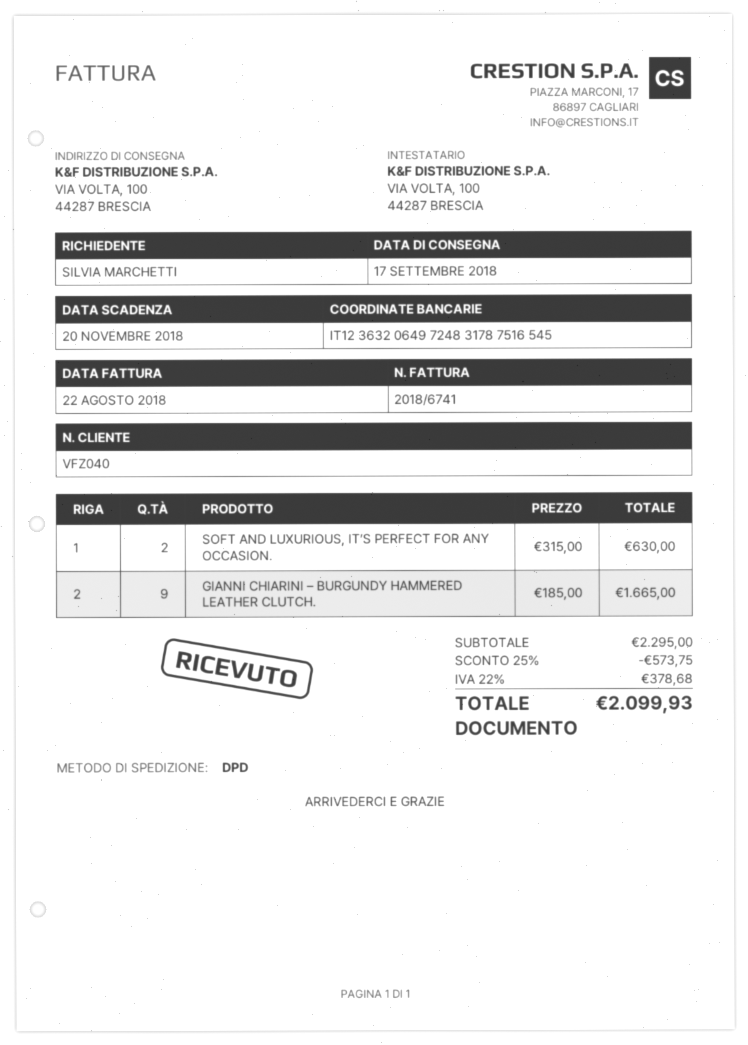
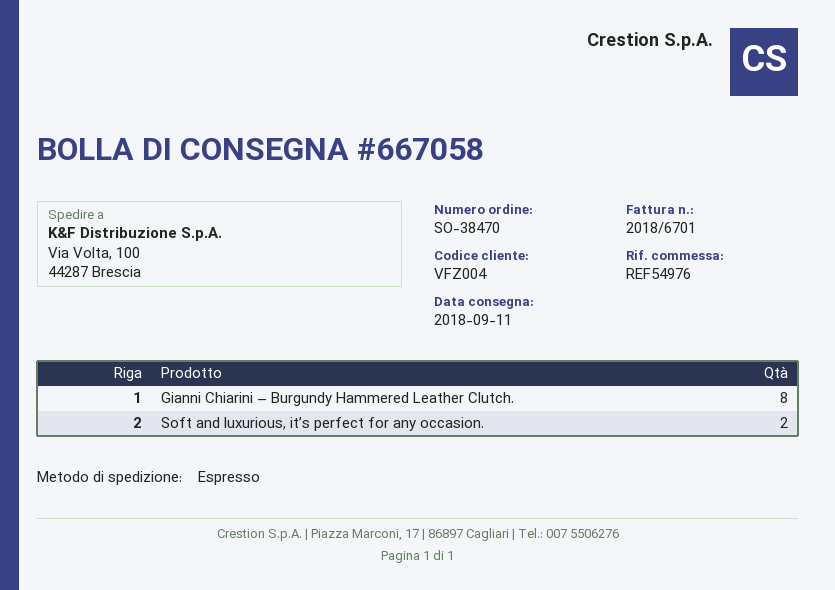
delivery date: 2018-09-17 -> 2018-09-11
invoice number: 2018/6741 -> 2018/6701
customer number: VFZ040 -> VFZ004
shipping method: DPD -> express
GIANNI CHIARINI – BURGUNDY HAMMERED LEATHER CLUTCH.: 9 -> 8

